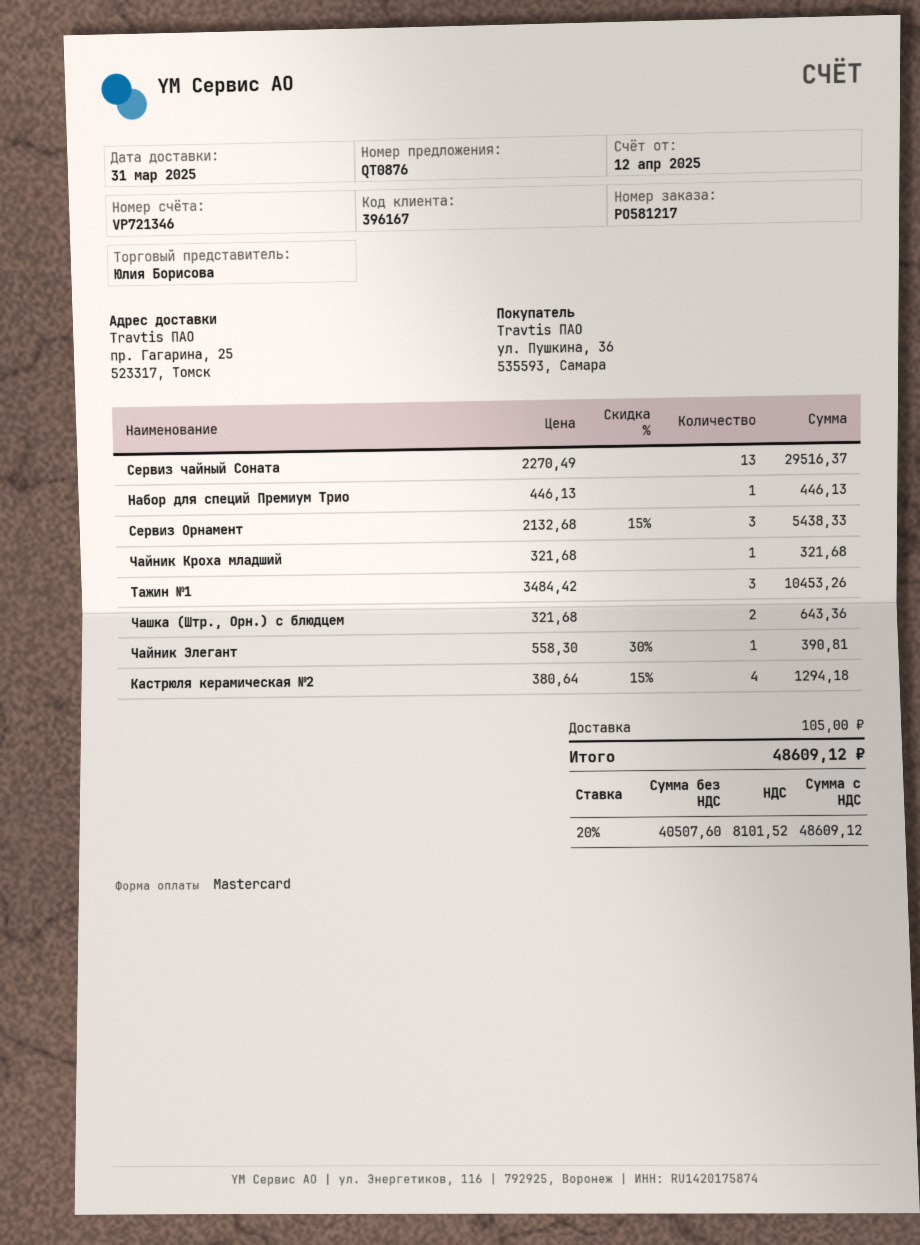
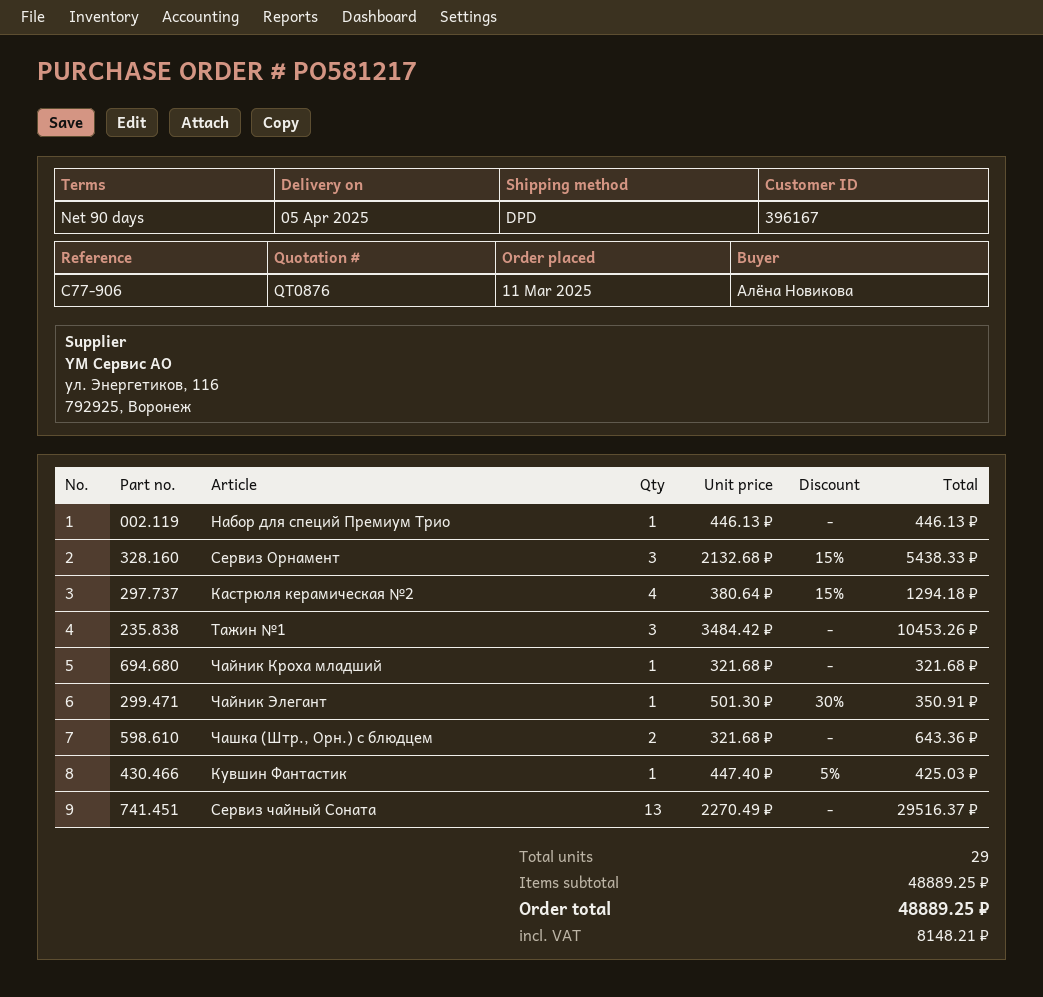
delivery date: 2025-03-31 -> 2025-04-05
Чайник Элегант: 1 x 558.30 - 30% = 390.81 -> 1 x 501.30 - 30% = 350.91
Кувшин Фантастик: none -> 1 x 447.40 - 5% = 425.03
shipping: 105.00 -> none
tax: 8101.52 -> 8148.21
total: 48609.12 -> 48889.25

